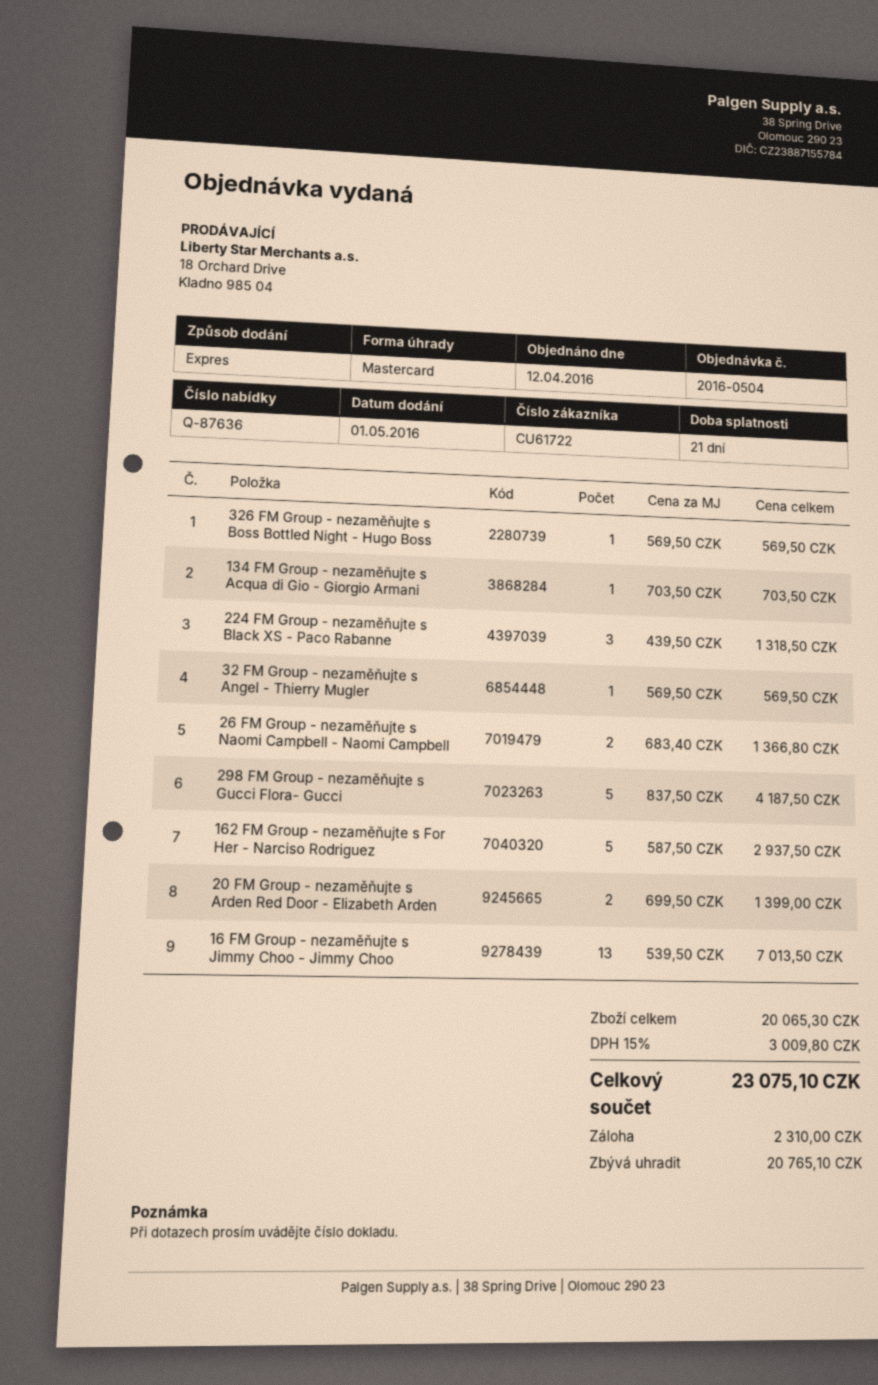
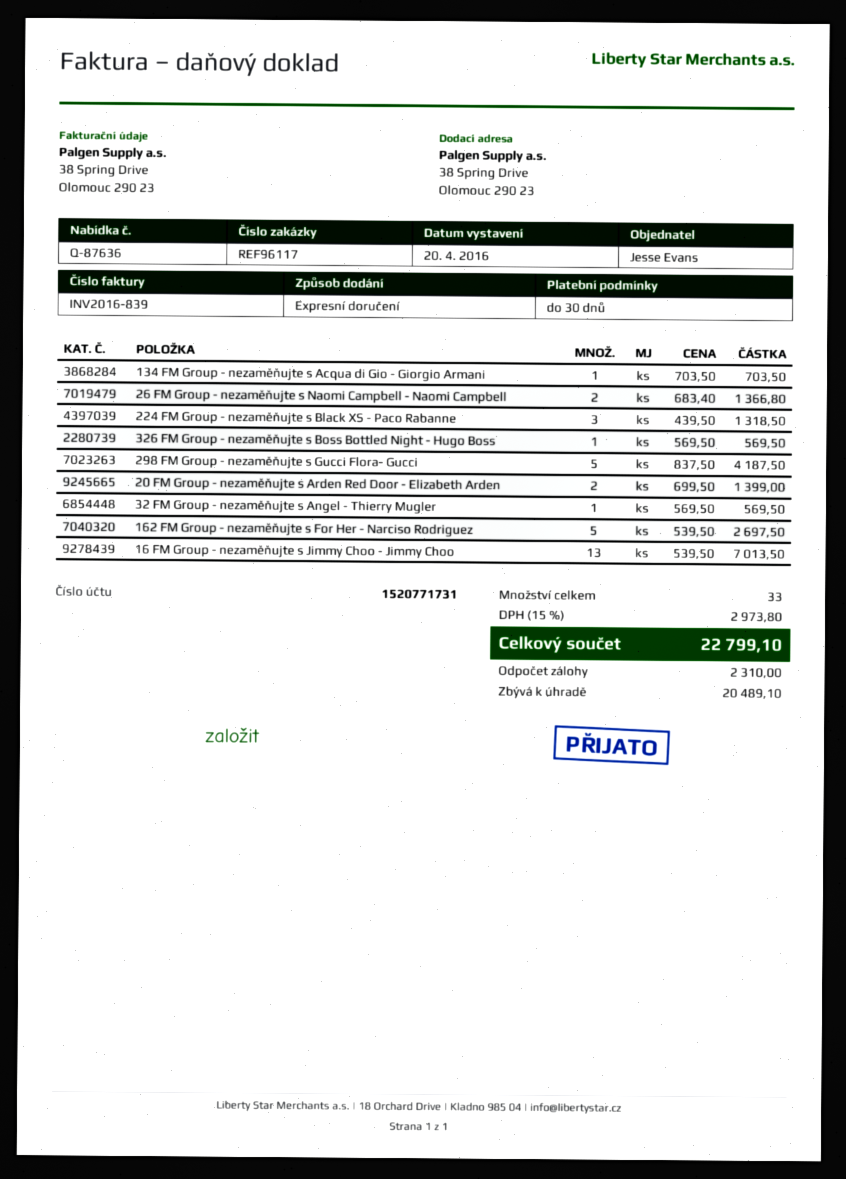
payment terms: 21 days -> 30 days
162 FM Group - nezaměňujte s For Her - Narciso Rodriguez: 5 x 587.50 = 2937.50 -> 5 x 539.50 = 2697.50
tax: 15% = 3009.80 -> 15% = 2973.80
total: 23075.10 -> 22799.10
balance: 20765.10 -> 20489.10

